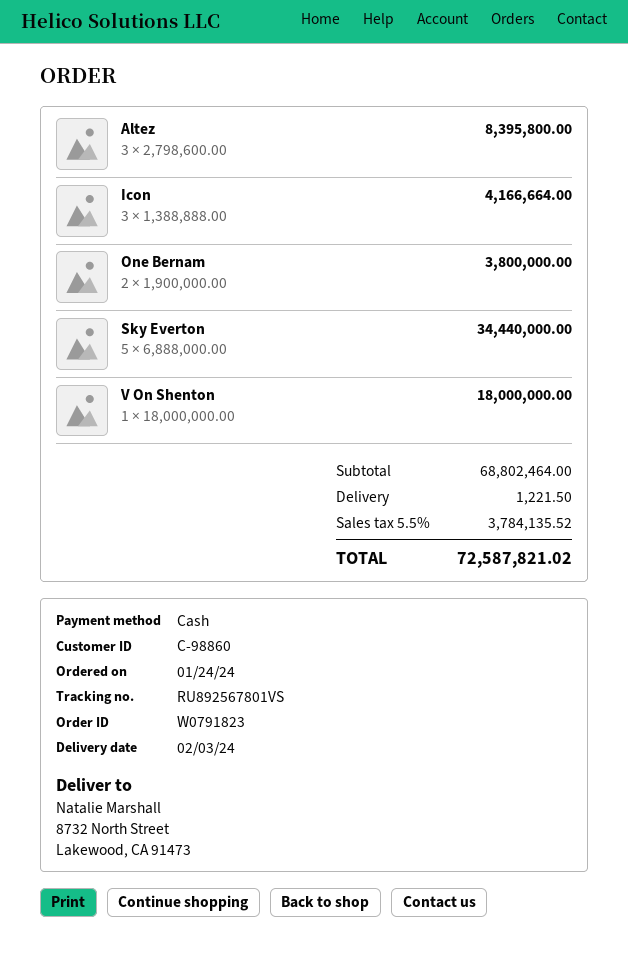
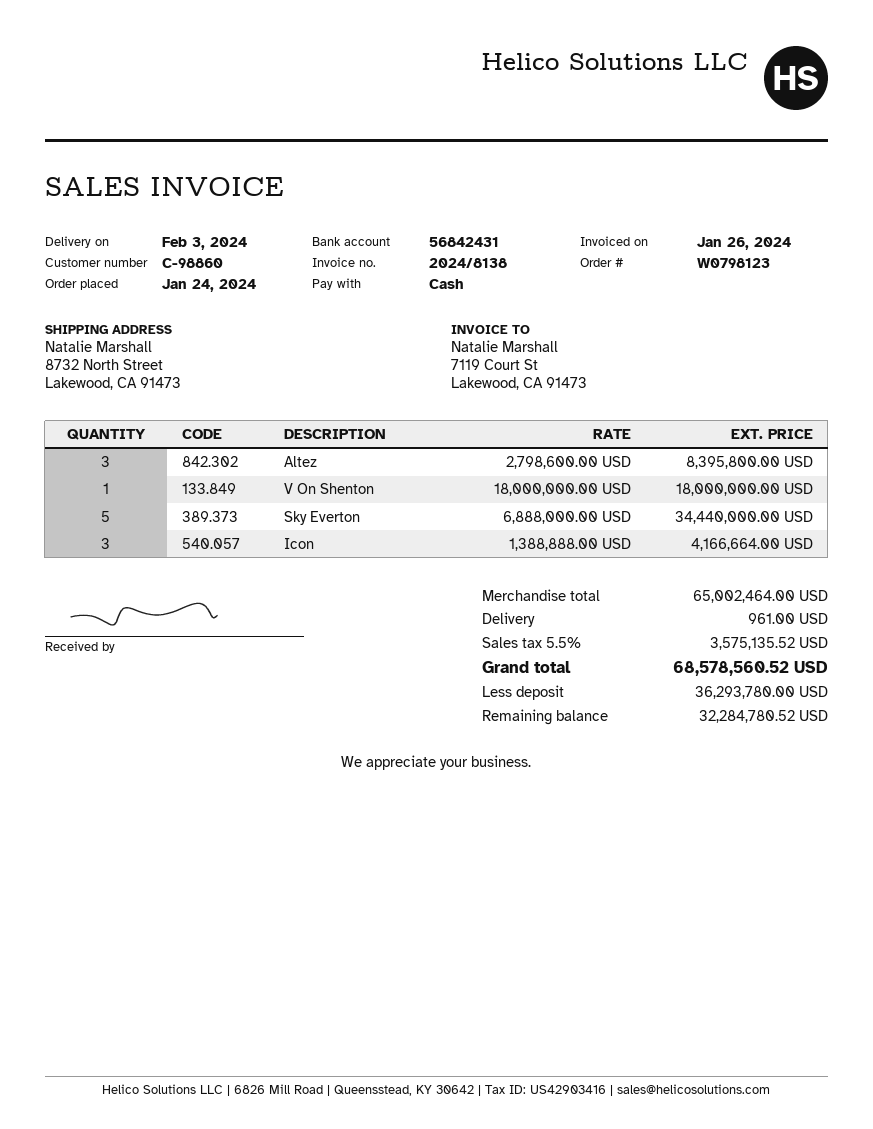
order number: W0791823 -> W0798123
One Bernam: 2 x 1900000.00 = 3800000.00 -> none
subtotal: 68802464.00 -> 65002464.00
shipping: 1221.50 -> 961.00
tax: 5.5% = 3784135.52 -> 5.5% = 3575135.52
total: 72587821.02 -> 68578560.52

